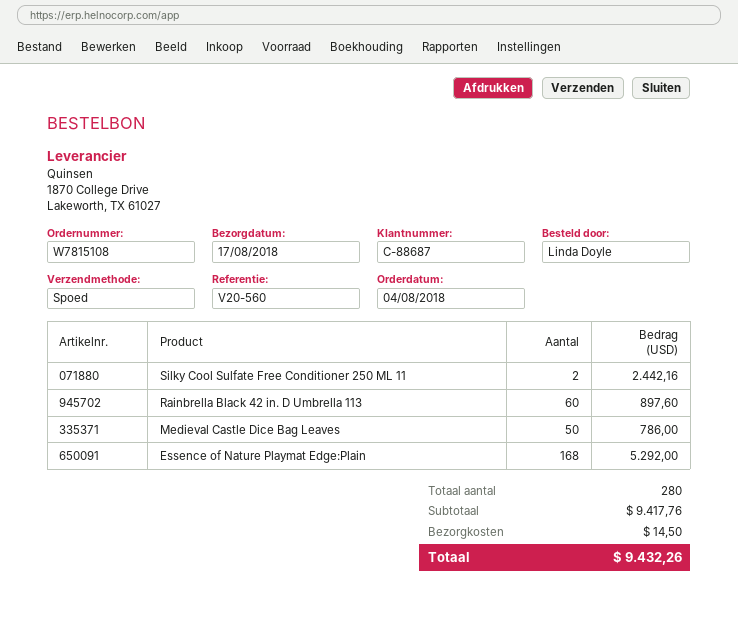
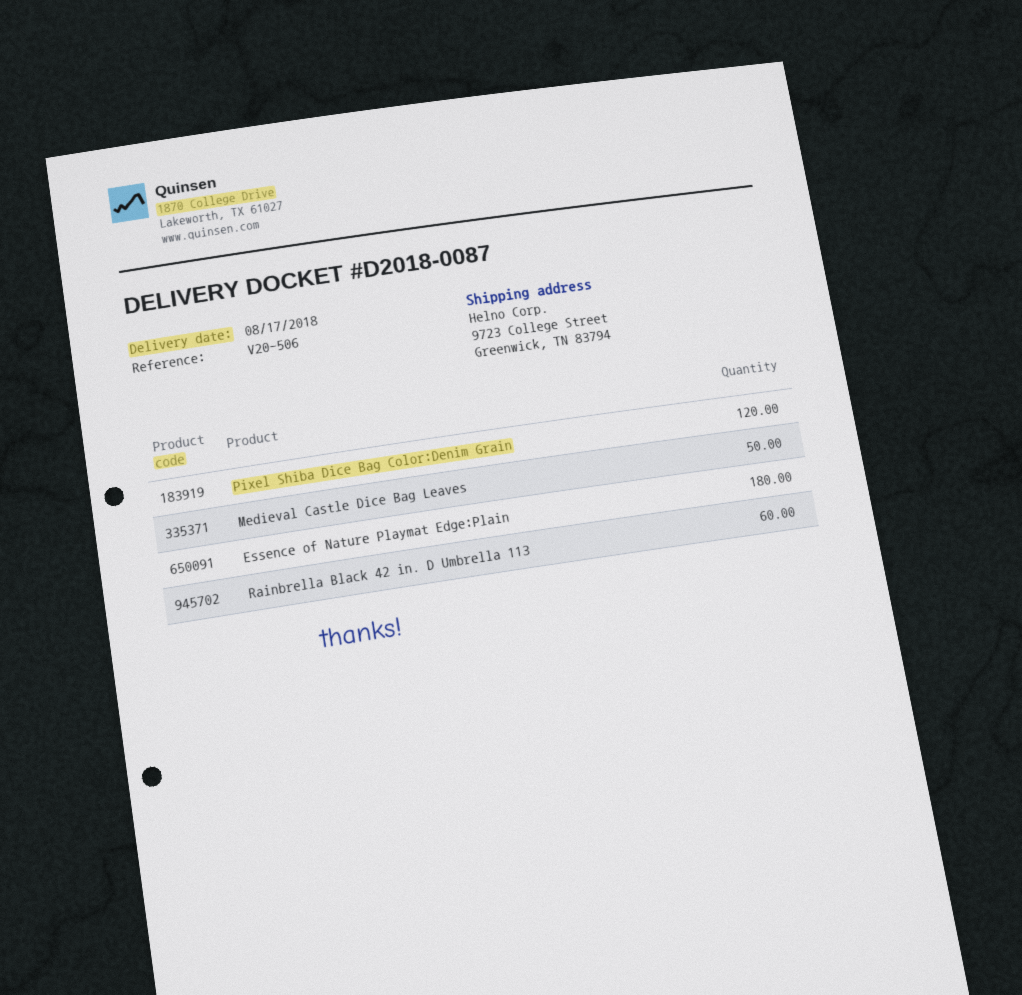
reference: V20-560 -> V20-506
Silky Cool Sulfate Free Conditioner 250 ML 11: 2 -> none
Essence of Nature Playmat Edge:Plain: 168 -> 180
Pixel Shiba Dice Bag Color:Denim Grain: none -> 120

